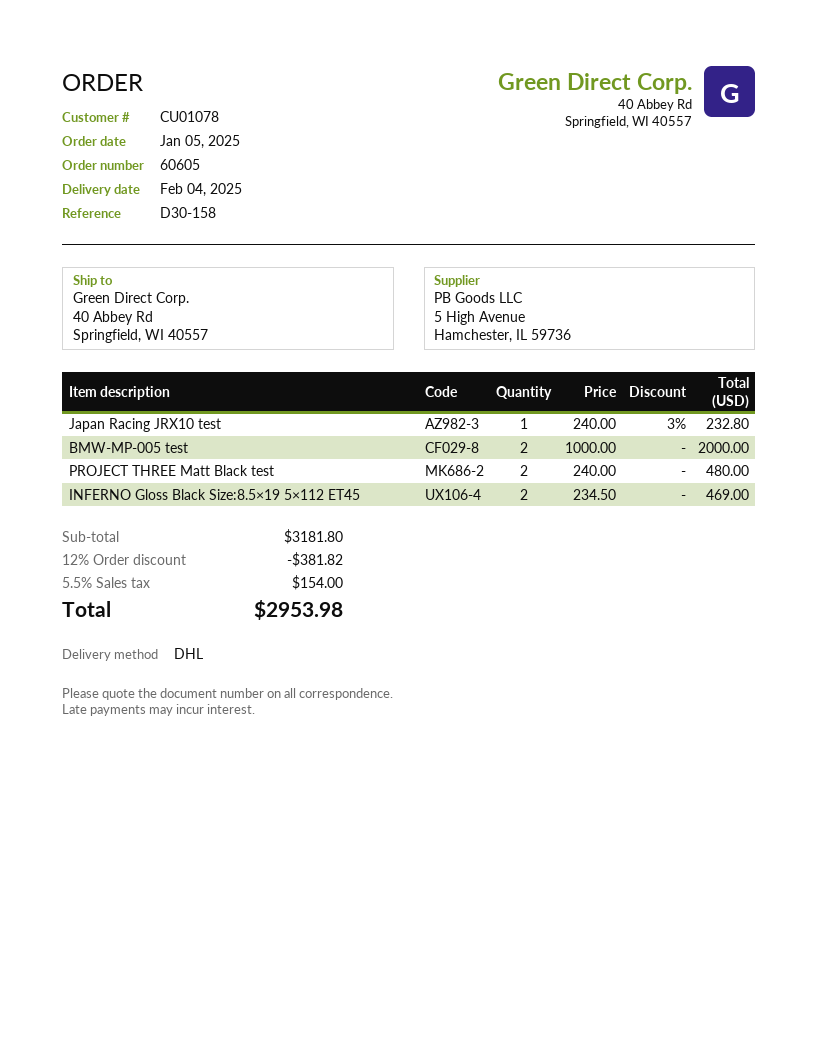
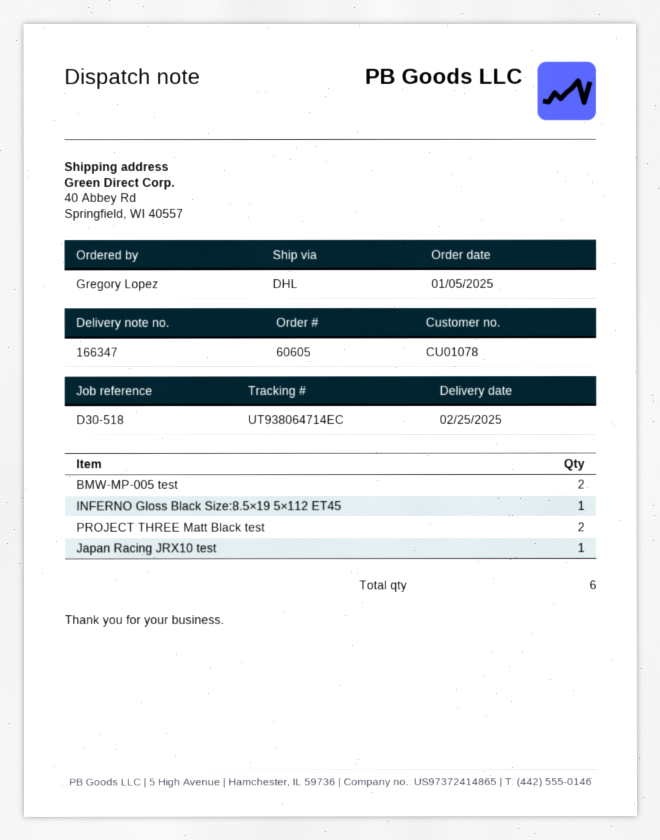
delivery date: 2025-02-04 -> 2025-02-25
reference: D30-158 -> D30-518
INFERNO Gloss Black Size:8.5×19 5×112 ET45: 2 -> 1

